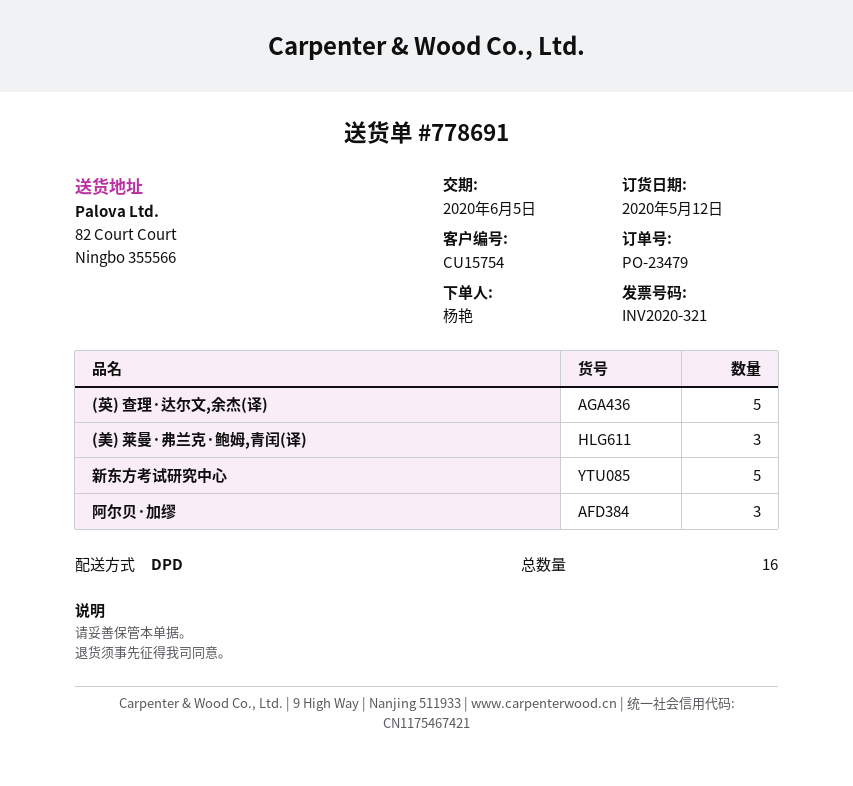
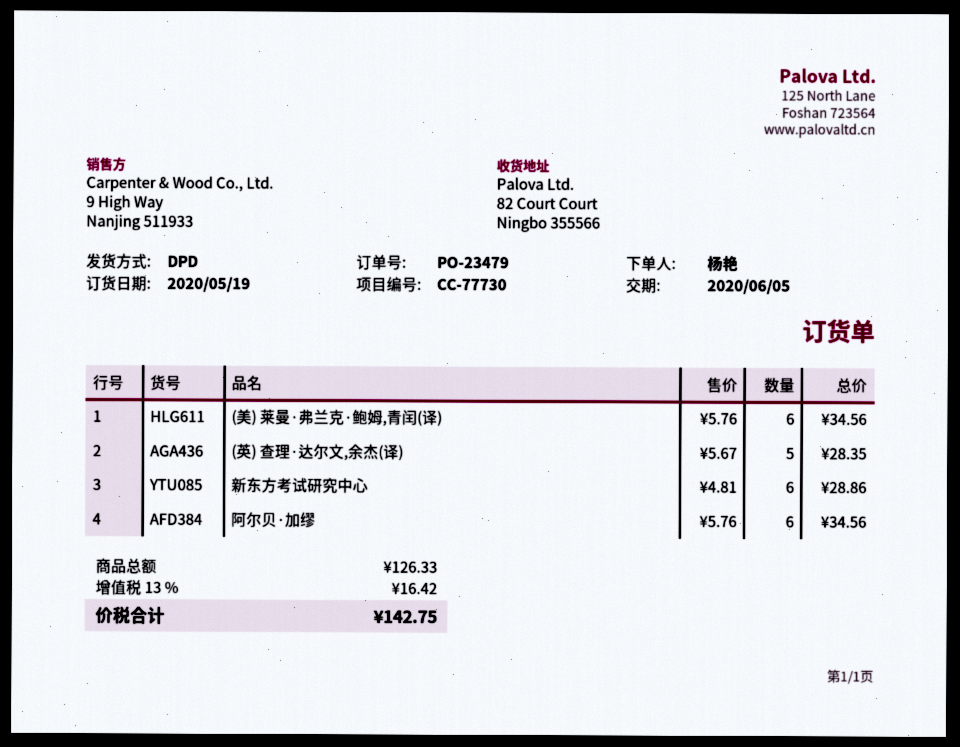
order date: 2020-05-12 -> 2020-05-19
(美) 莱曼·弗兰克·鲍姆,青闰(译): 3 -> 6
新东方考试研究中心: 5 -> 6
阿尔贝·加缪: 3 -> 6

